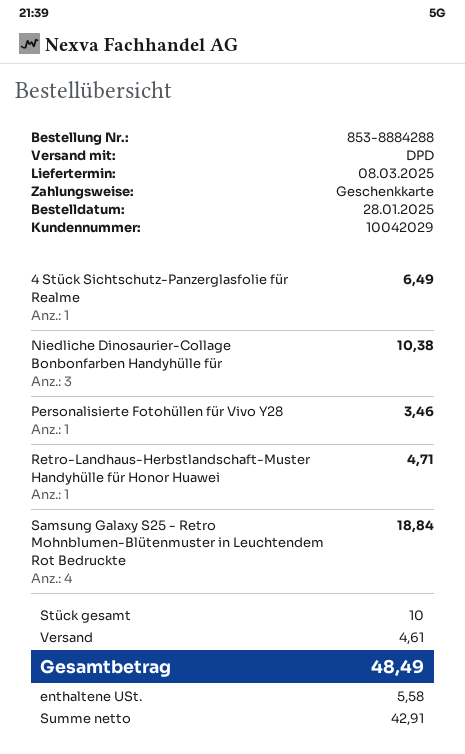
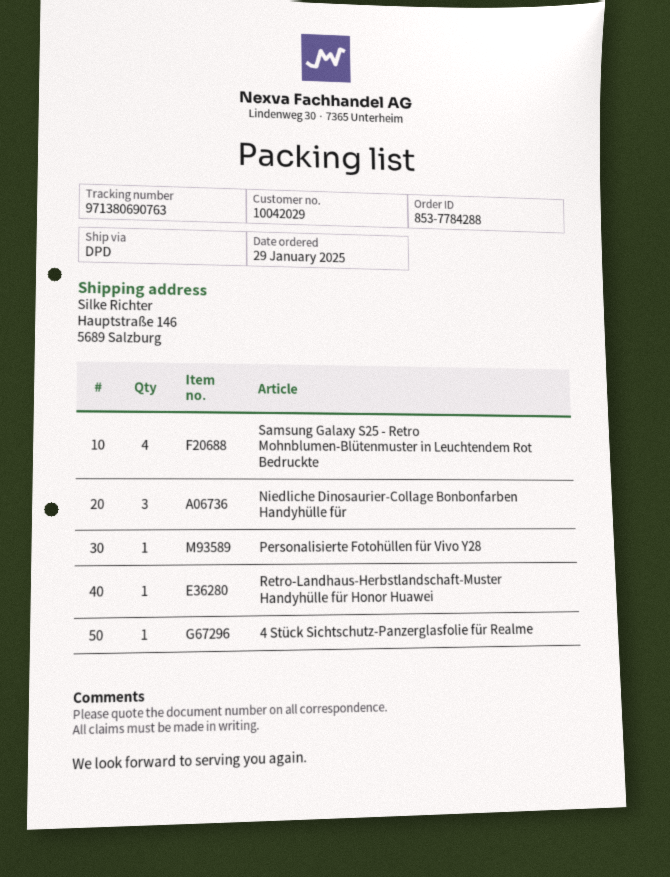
order number: 853-8884288 -> 853-7784288
order date: 2025-01-28 -> 2025-01-29

